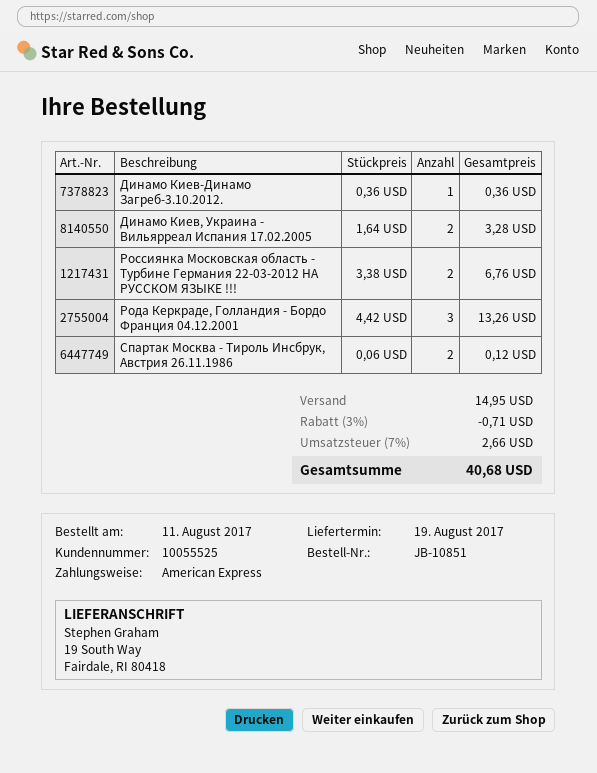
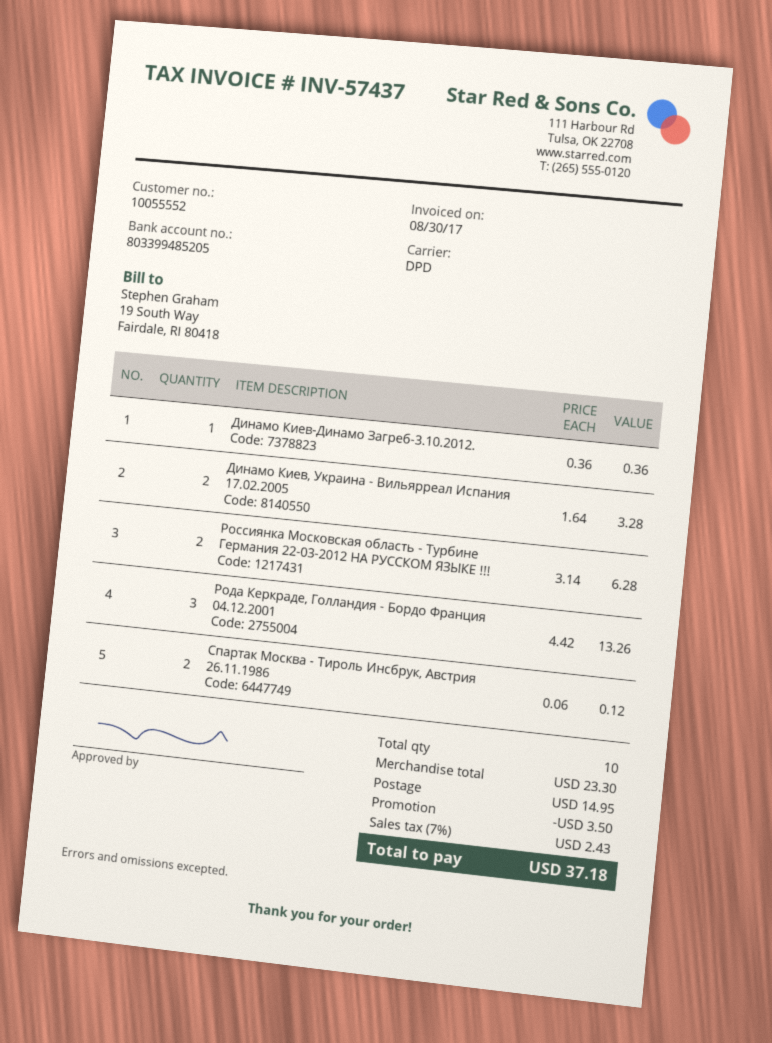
customer number: 10055525 -> 10055552
Россиянка Московская область - Турбине Германия 22-03-2012 НА РУССКОМ ЯЗЫКЕ !!!: 2 x 3.38 = 6.76 -> 2 x 3.14 = 6.28
discount: 0.71 -> 3.50
tax: 7% = 2.66 -> 7% = 2.43
total: 40.68 -> 37.18

